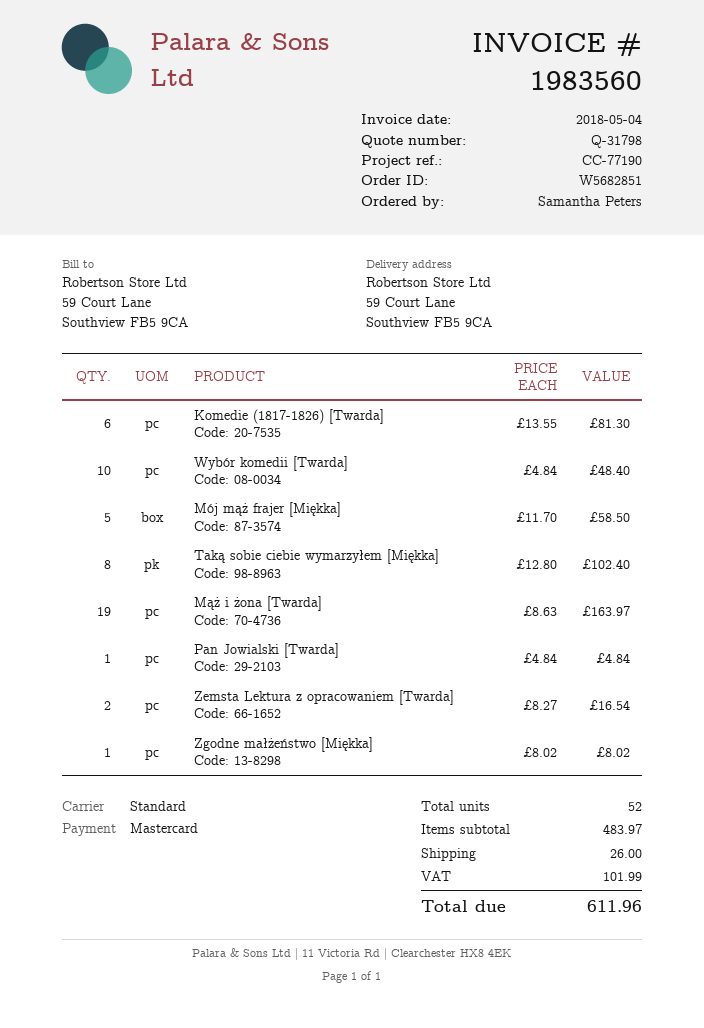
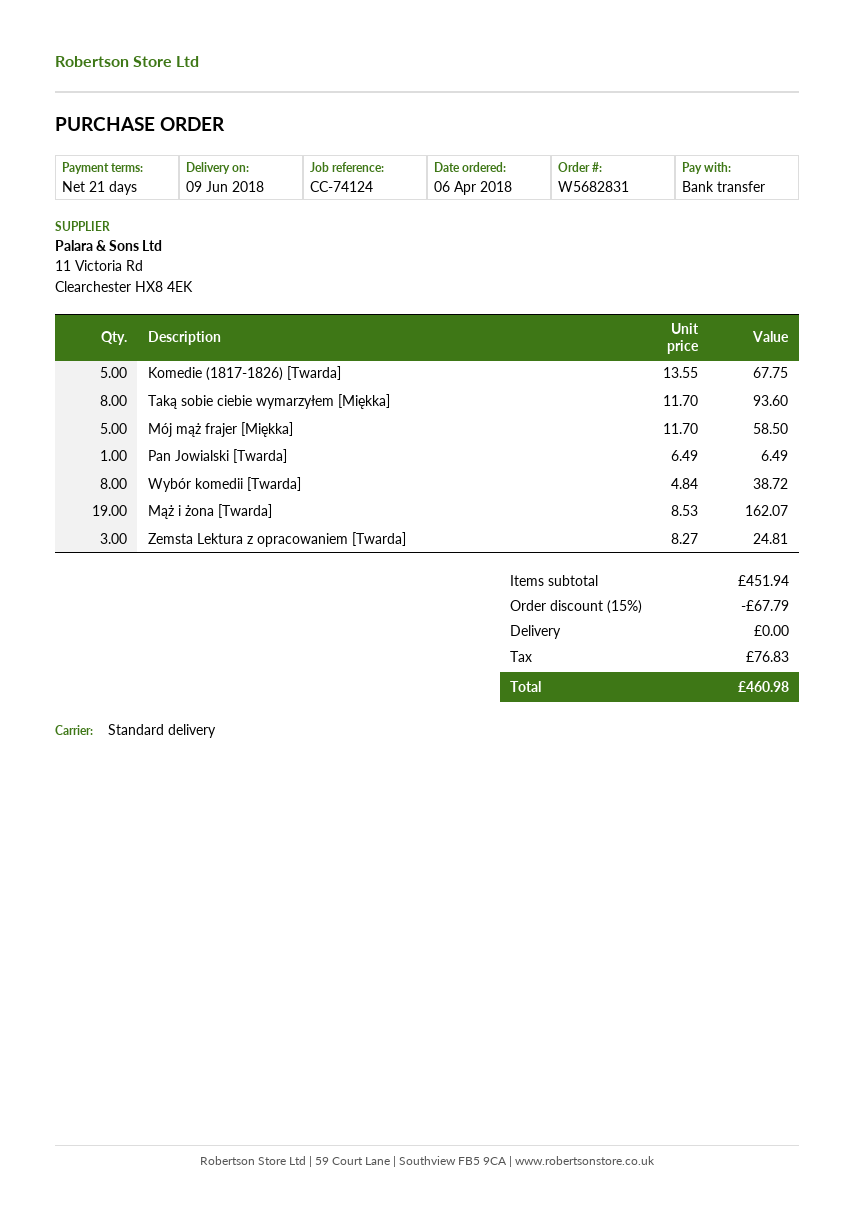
order number: W5682851 -> W5682831
reference: CC-77190 -> CC-74124
payment method: Mastercard -> bank transfer
Komedie (1817-1826) [Twarda]: 6 x 13.55 = 81.30 -> 5 x 13.55 = 67.75
Wybór komedii [Twarda]: 10 x 4.84 = 48.40 -> 8 x 4.84 = 38.72
Taką sobie ciebie wymarzyłem [Miękka]: 8 x 12.80 = 102.40 -> 8 x 11.70 = 93.60
Mąż i żona [Twarda]: 19 x 8.63 = 163.97 -> 19 x 8.53 = 162.07
Pan Jowialski [Twarda]: 1 x 4.84 = 4.84 -> 1 x 6.49 = 6.49
Zemsta Lektura z opracowaniem [Twarda]: 2 x 8.27 = 16.54 -> 3 x 8.27 = 24.81
Zgodne małżeństwo [Miękka]: 1 x 8.02 = 8.02 -> none
subtotal: 483.97 -> 451.94
discount: none -> 15% = 67.79
shipping: 26.00 -> 0.00
tax: 101.99 -> 76.83
total: 611.96 -> 460.98

